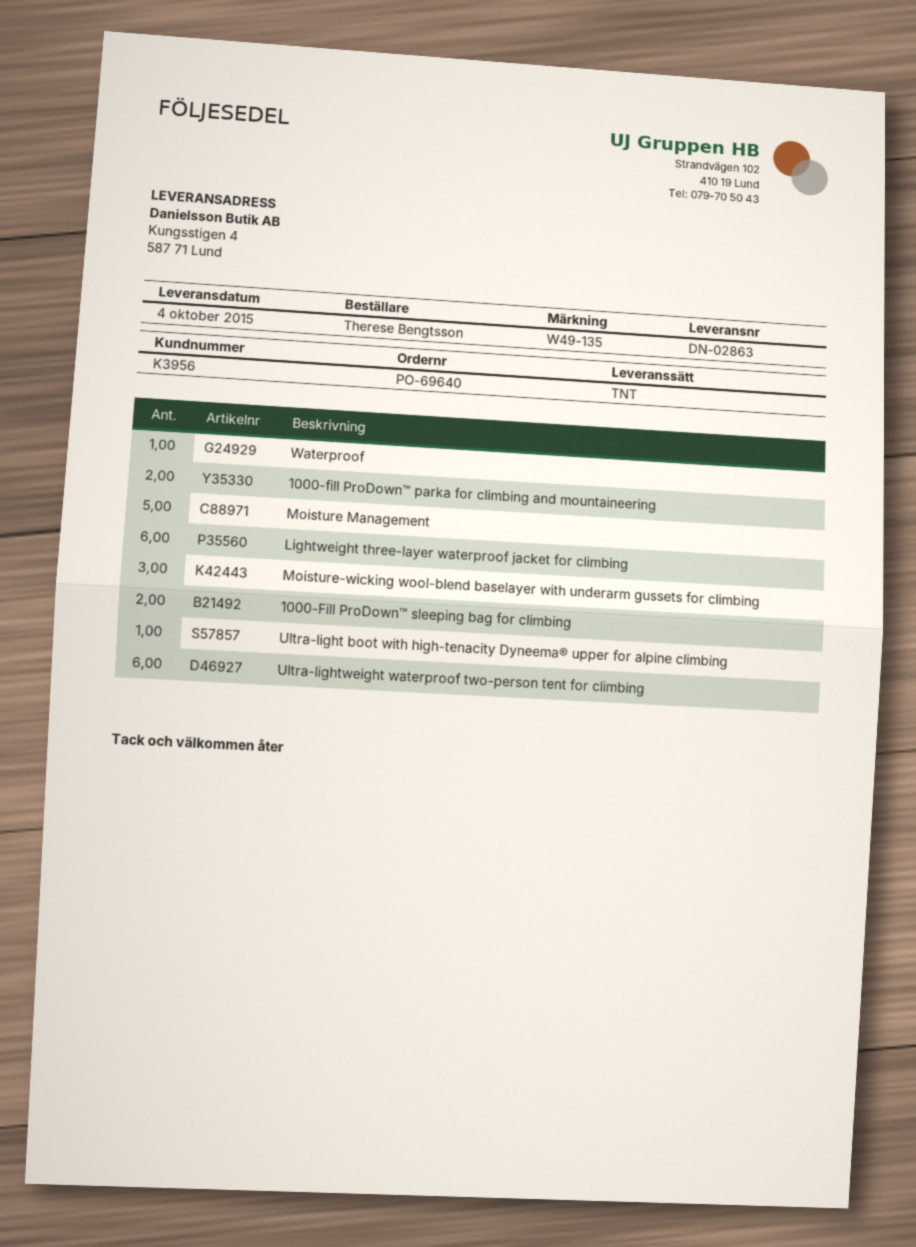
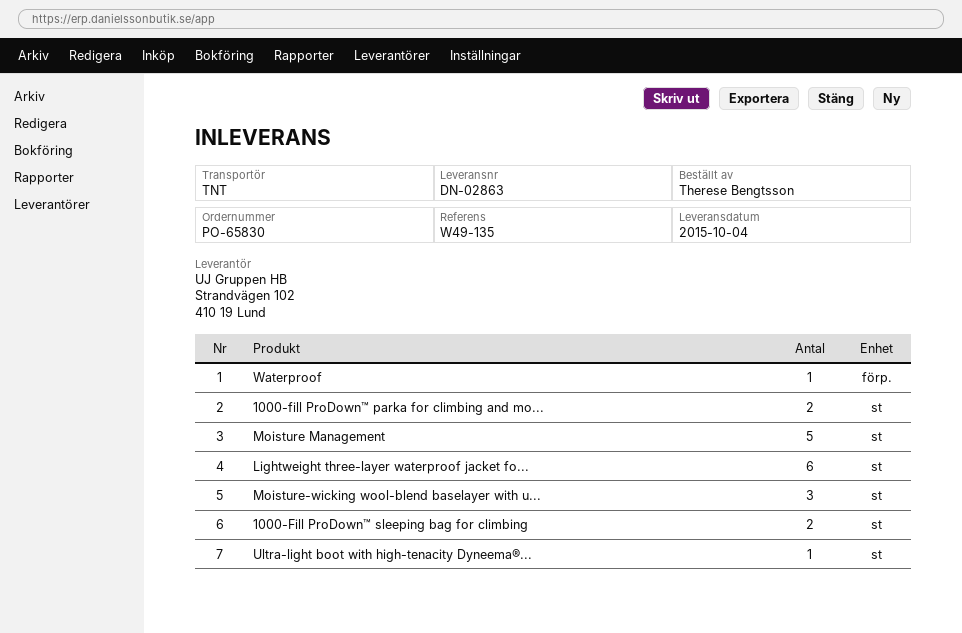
order number: PO-69640 -> PO-65830
Ultra-lightweight waterproof two-person tent for climbing: 6 -> none

